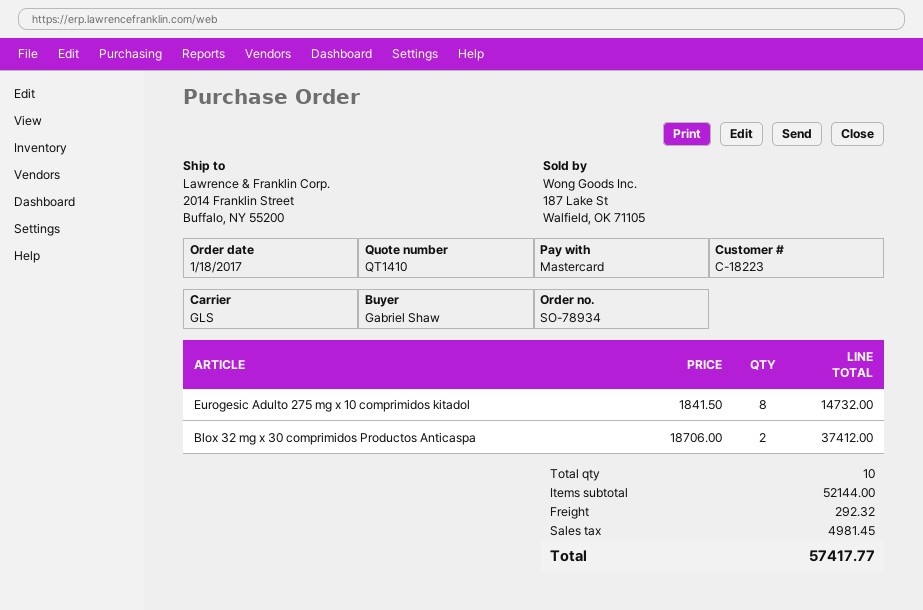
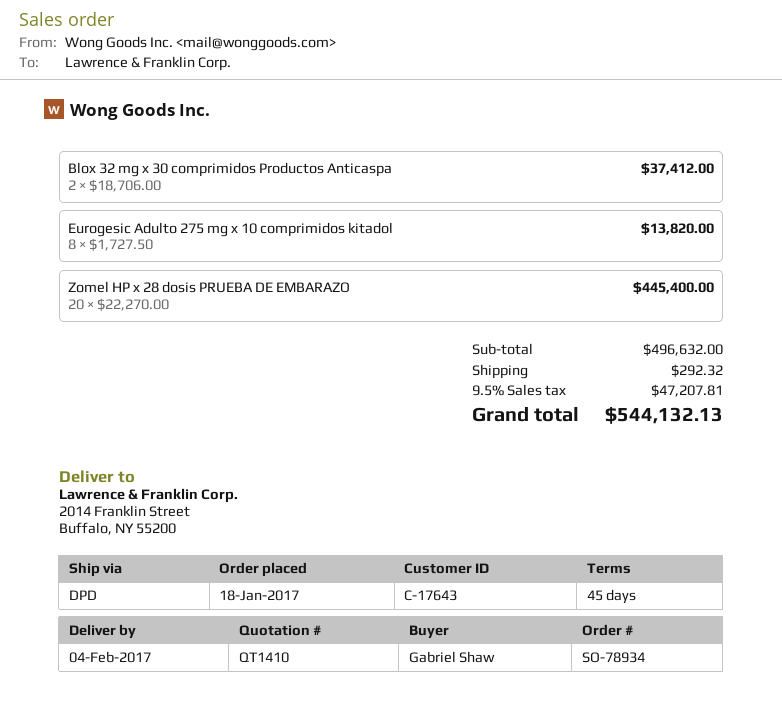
customer number: C-18223 -> C-17643
shipping method: GLS -> DPD
Eurogesic Adulto 275 mg x 10 comprimidos kitadol: 8 x 1841.50 = 14732.00 -> 8 x 1727.50 = 13820.00
Zomel HP x 28 dosis PRUEBA DE EMBARAZO: none -> 20 x 22270.00 = 445400.00
subtotal: 52144.00 -> 496632.00
tax: 4981.45 -> 47207.81
total: 57417.77 -> 544132.13

